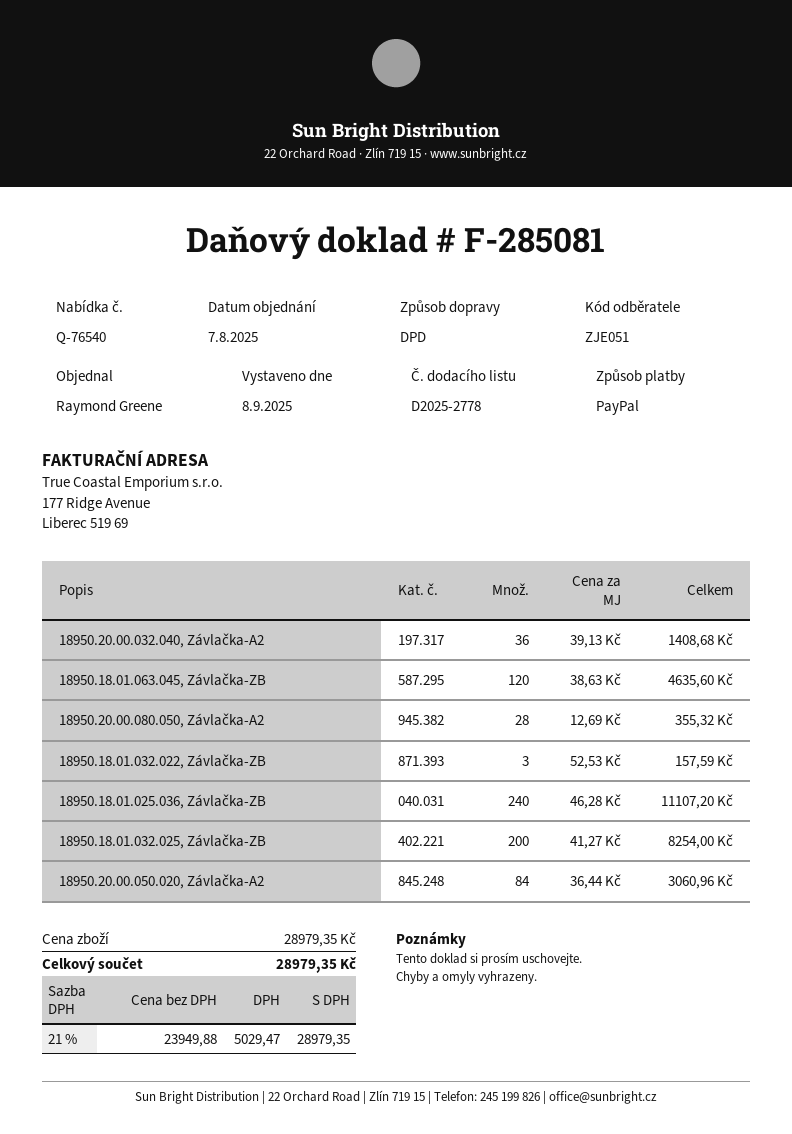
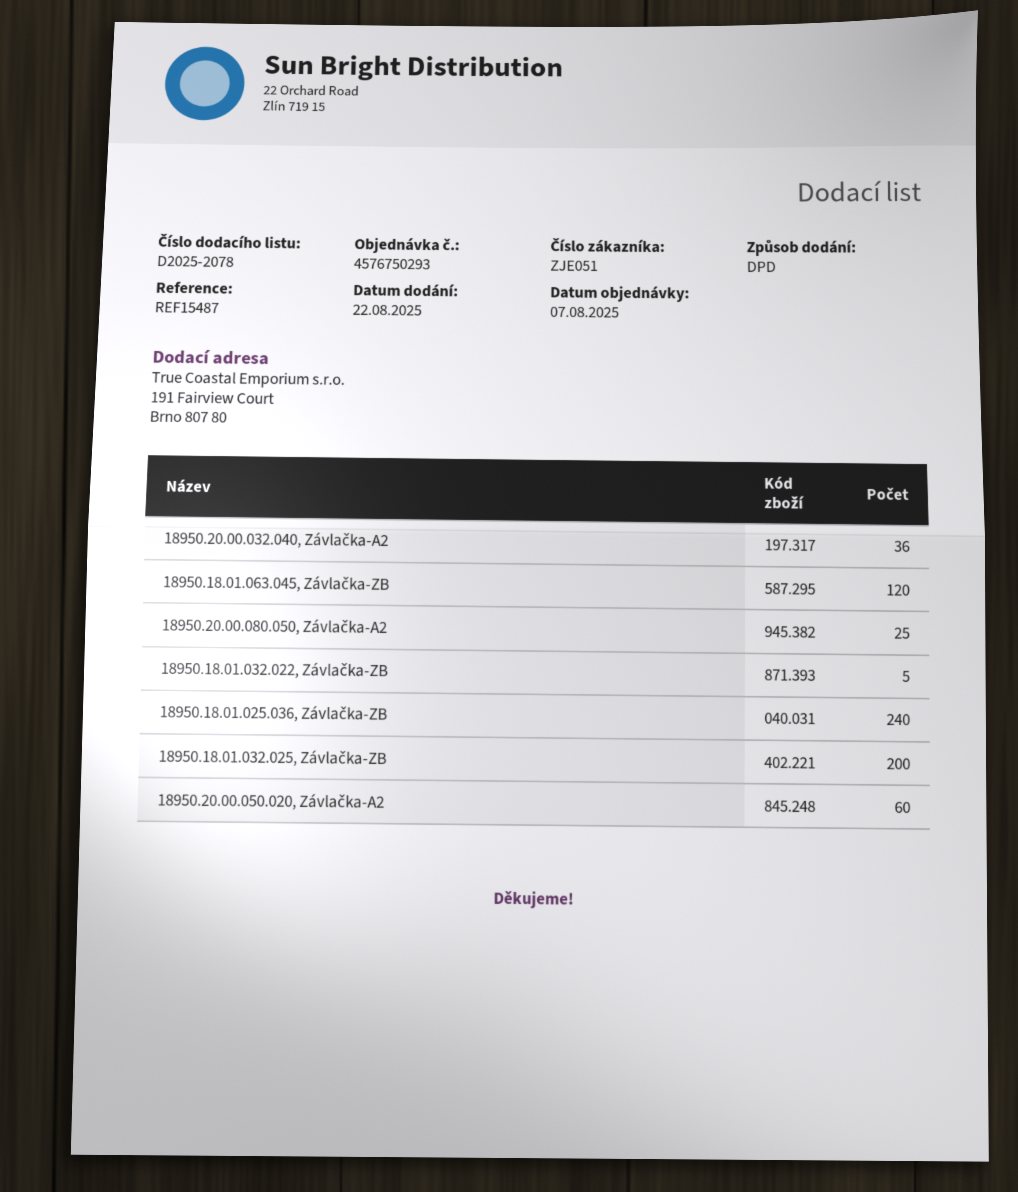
delivery note number: D2025-2778 -> D2025-2078
18950.20.00.080.050, Závlačka-A2: 28 -> 25
18950.18.01.032.022, Závlačka-ZB: 3 -> 5
18950.20.00.050.020, Závlačka-A2: 84 -> 60

